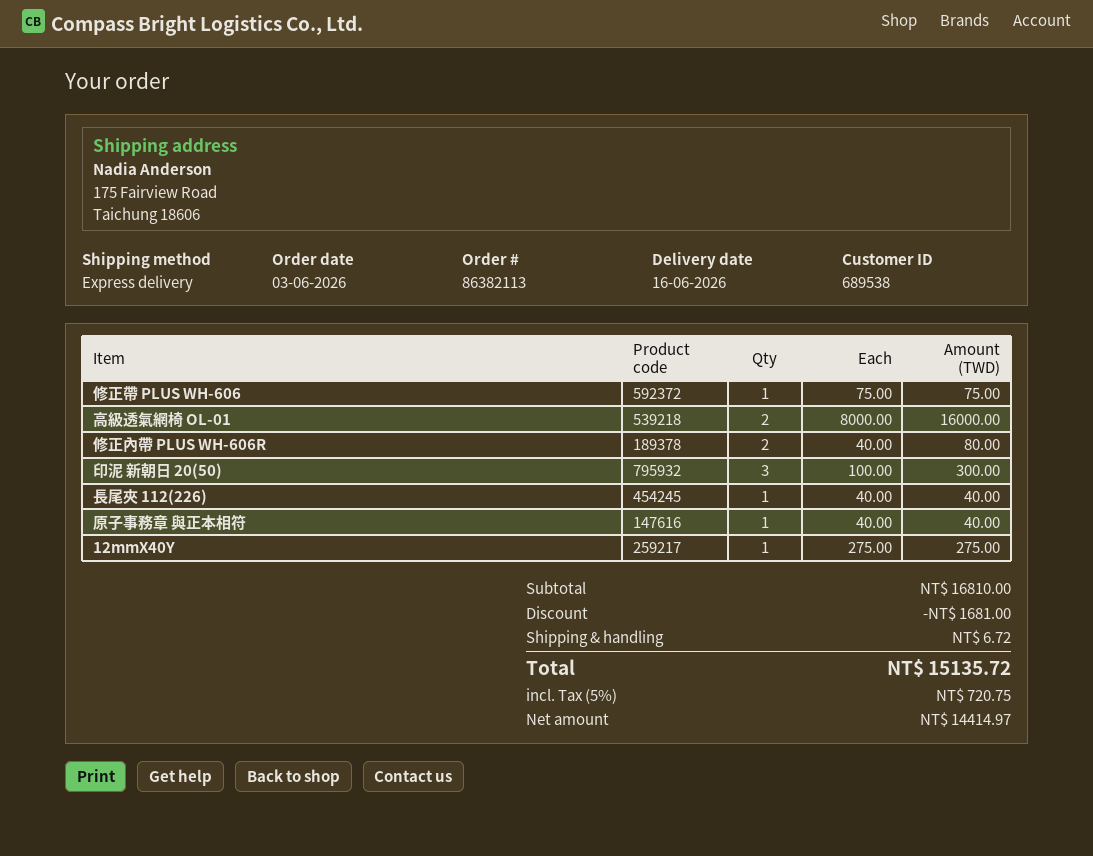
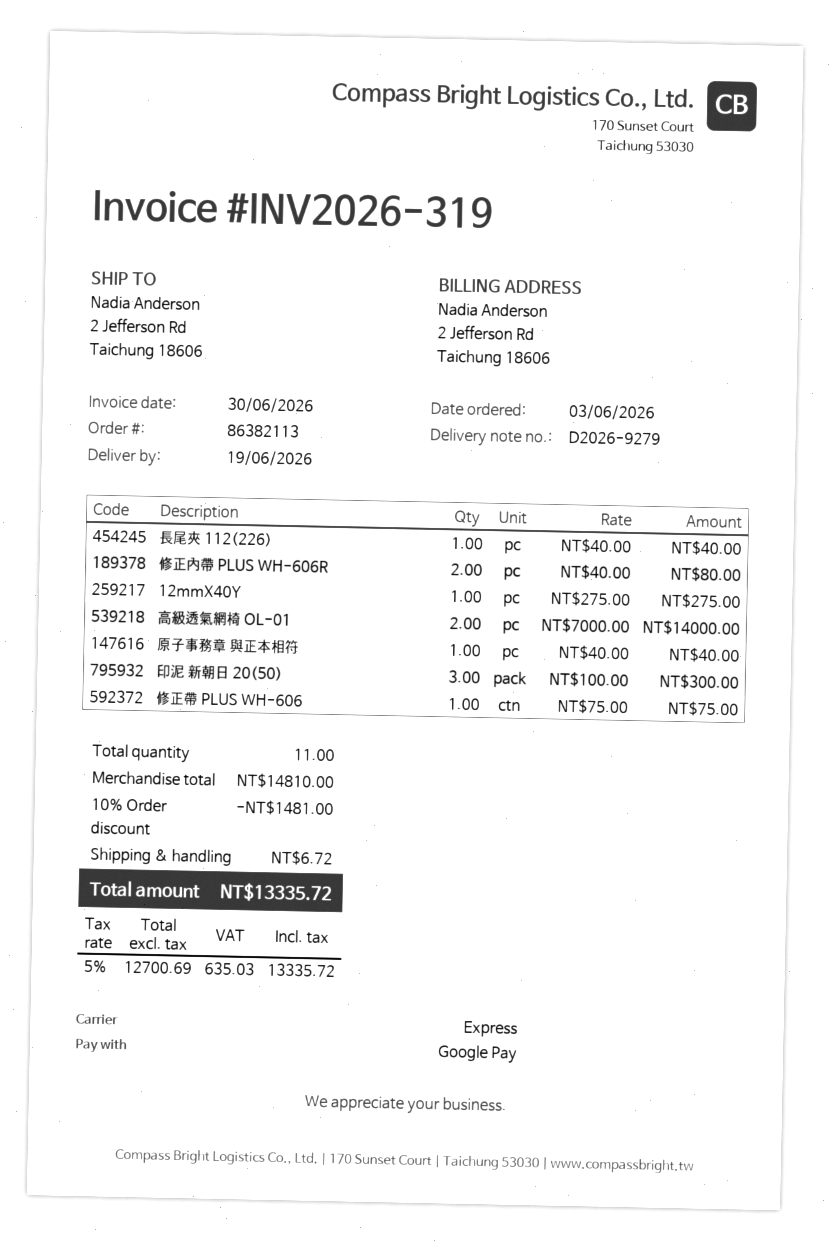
delivery date: 2026-06-16 -> 2026-06-19
ship to: 175 Fairview Road, Taichung 18606 -> 2 Jefferson Rd, Taichung 18606
高級透氣網椅 OL-01: 2 x 8000.00 = 16000.00 -> 2 x 7000.00 = 14000.00
subtotal: 16810.00 -> 14810.00
discount: 1681.00 -> 1481.00
net: 14414.97 -> 12700.69
tax: 5% = 720.75 -> 5% = 635.03
total: 15135.72 -> 13335.72

